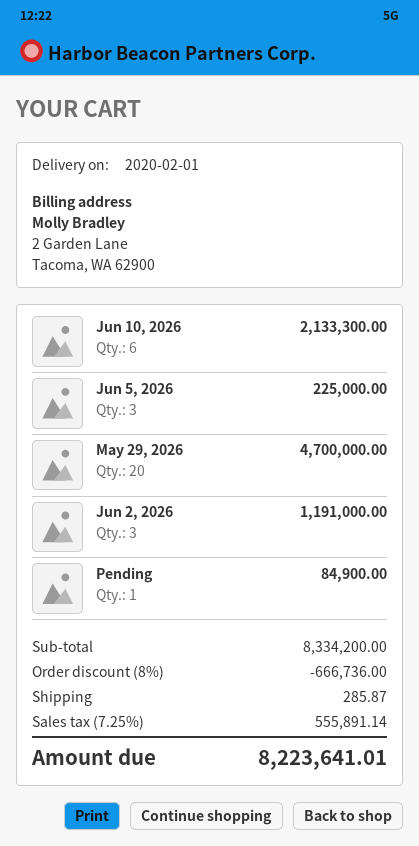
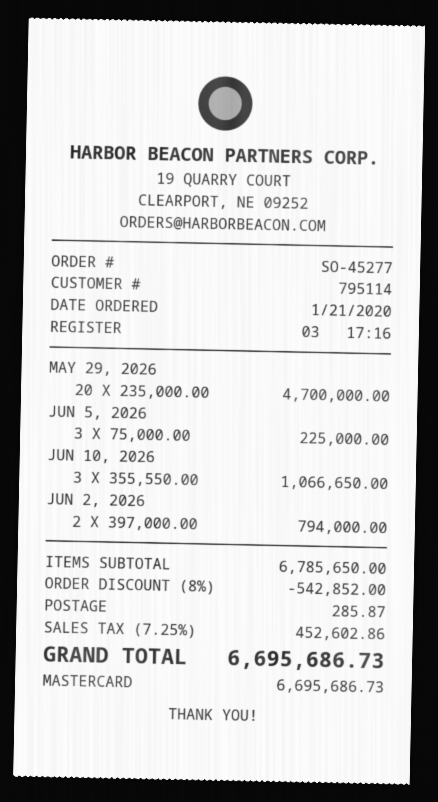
Jun 10, 2026: 6 for 2133300.00 -> 3 for 1066650.00
Jun 2, 2026: 3 for 1191000.00 -> 2 for 794000.00
Pending: 1 for 84900.00 -> none
subtotal: 8334200.00 -> 6785650.00
discount: 8% = 666736.00 -> 8% = 542852.00
tax: 7.25% = 555891.14 -> 7.25% = 452602.86
total: 8223641.01 -> 6695686.73

